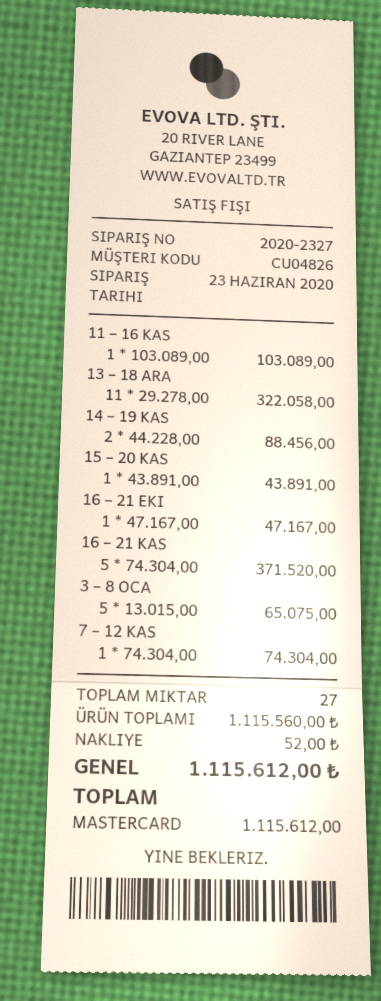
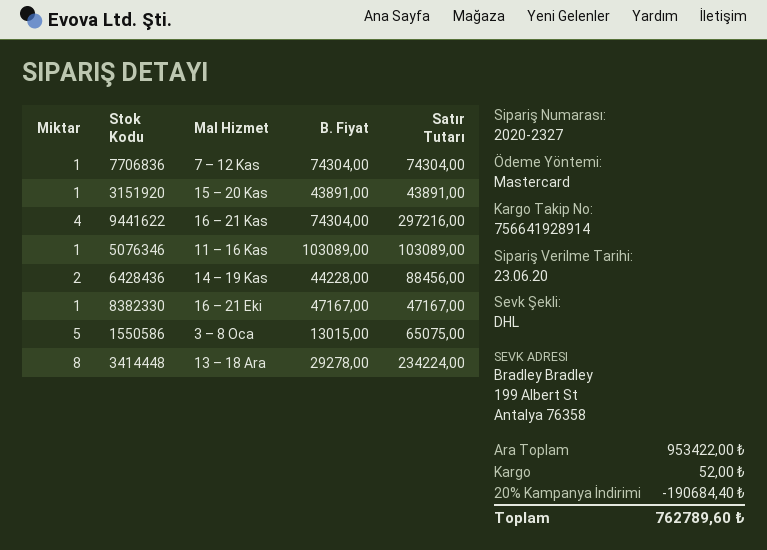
13 – 18 ARA: 11 x 29278.00 = 322058.00 -> 8 x 29278.00 = 234224.00
16 – 21 KAS: 5 x 74304.00 = 371520.00 -> 4 x 74304.00 = 297216.00
subtotal: 1115560.00 -> 953422.00
discount: none -> 20% = 190684.40
total: 1115612.00 -> 762789.60

